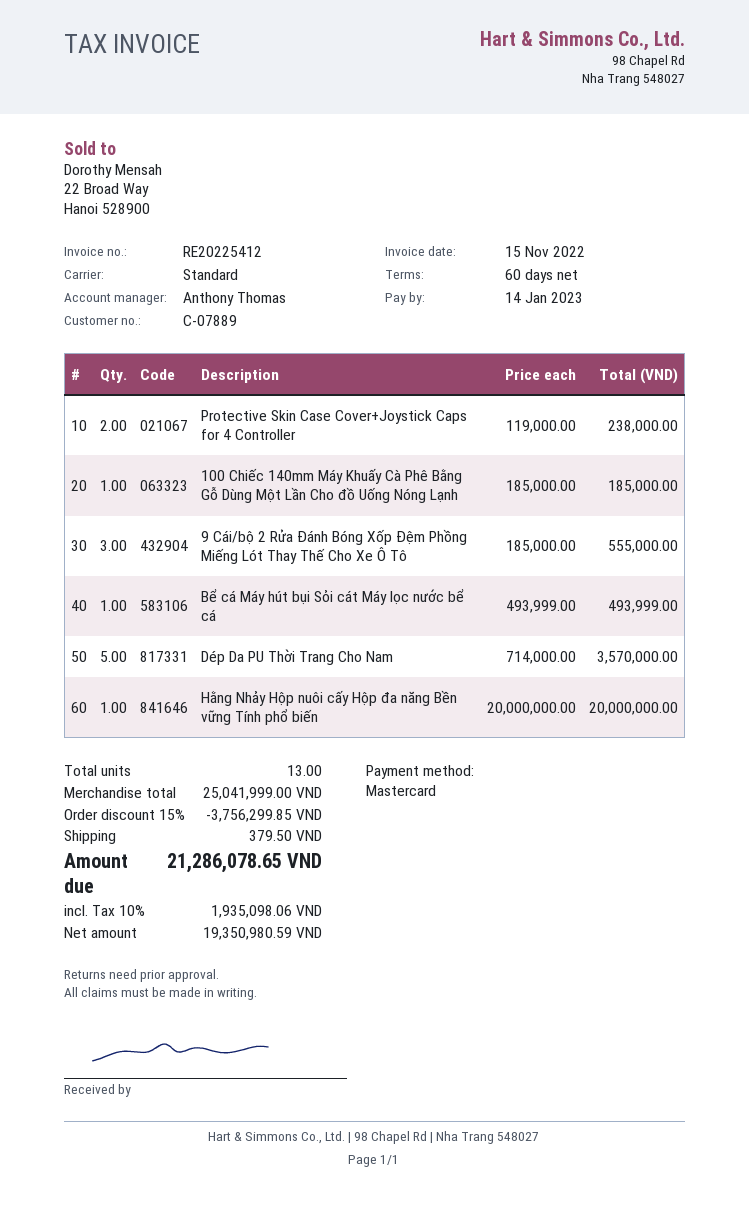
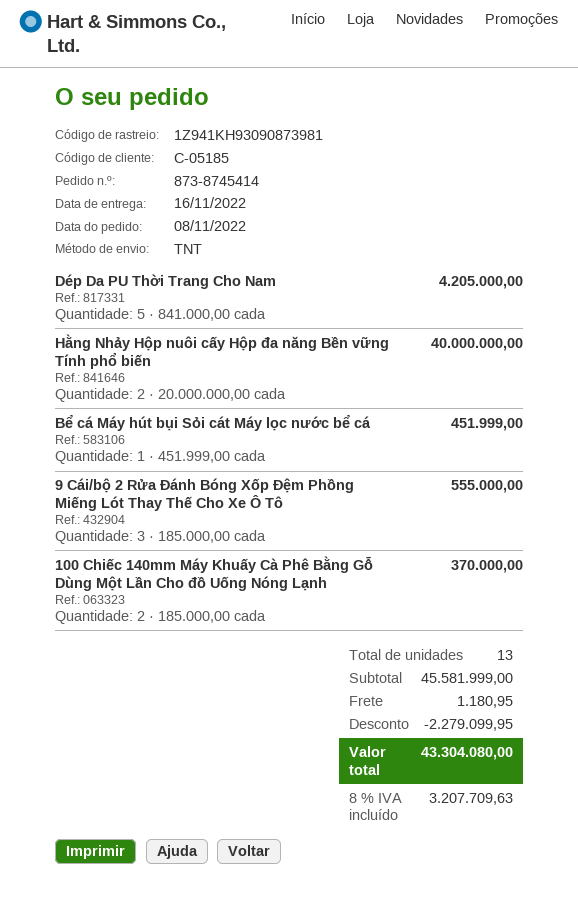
customer number: C-07889 -> C-05185
shipping method: standard -> TNT
Protective Skin Case Cover+Joystick Caps for 4 Controller: 2 x 119000.00 = 238000.00 -> none
100 Chiếc 140mm Máy Khuấy Cà Phê Bằng Gỗ Dùng Một Lần Cho đồ Uống Nóng Lạnh: 1 x 185000.00 = 185000.00 -> 2 x 185000.00 = 370000.00
Bể cá Máy hút bụi Sỏi cát Máy lọc nước bể cá: 1 x 493999.00 = 493999.00 -> 1 x 451999.00 = 451999.00
Dép Da PU Thời Trang Cho Nam: 5 x 714000.00 = 3570000.00 -> 5 x 841000.00 = 4205000.00
Hằng Nhảy Hộp nuôi cấy Hộp đa năng Bền vững Tính phổ biến: 1 x 20000000.00 = 20000000.00 -> 2 x 20000000.00 = 40000000.00
subtotal: 25041999.00 -> 45581999.00
discount: 3756299.85 -> 2279099.95
shipping: 379.50 -> 1180.95
tax: 10% = 1935098.06 -> 8% = 3207709.63
total: 21286078.65 -> 43304080.00

